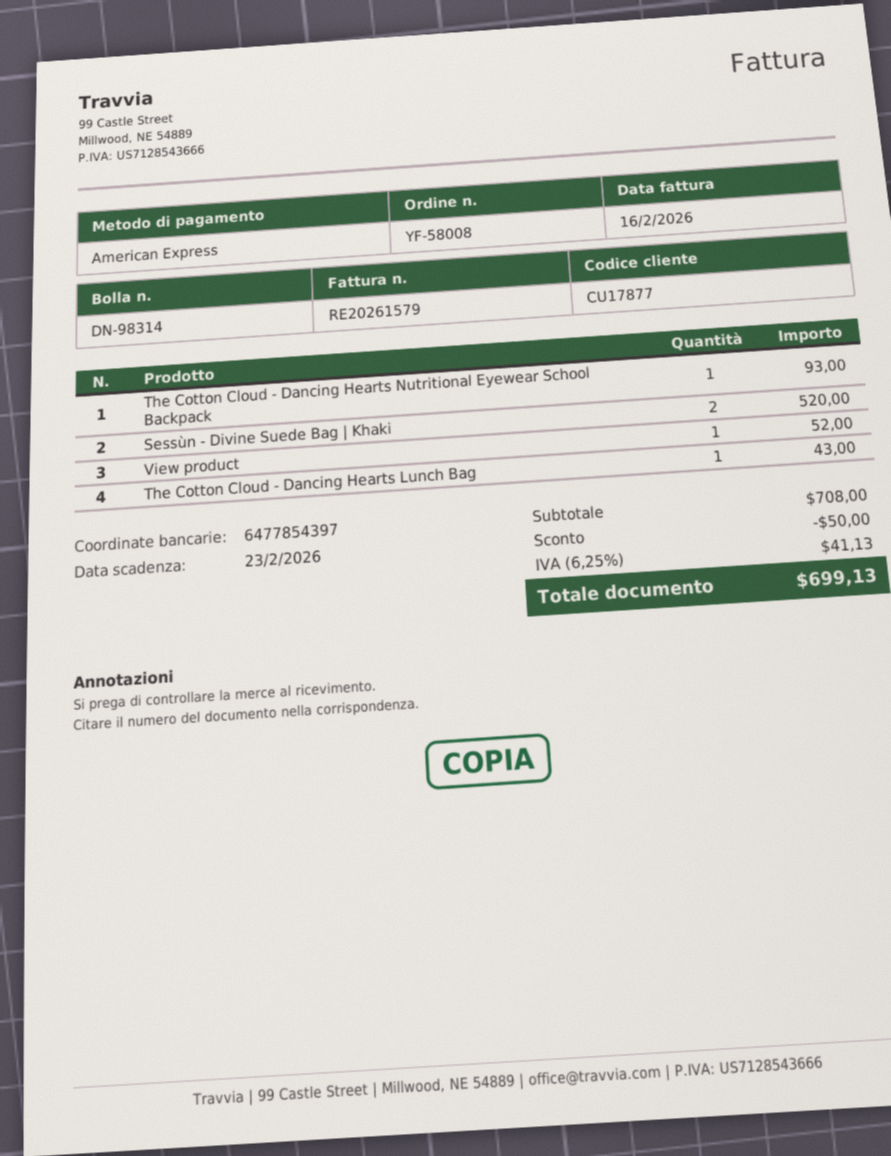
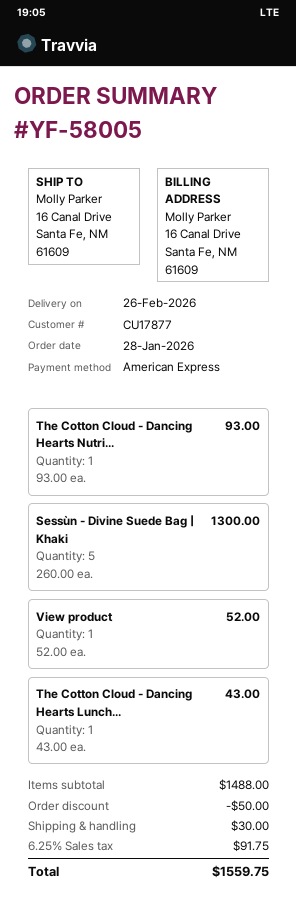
order number: YF-58008 -> YF-58005
Sessùn - Divine Suede Bag | Khaki: 2 for 520.00 -> 5 for 1300.00
subtotal: 708.00 -> 1488.00
shipping: none -> 30.00
tax: 6.25% = 41.13 -> 6.25% = 91.75
total: 699.13 -> 1559.75

